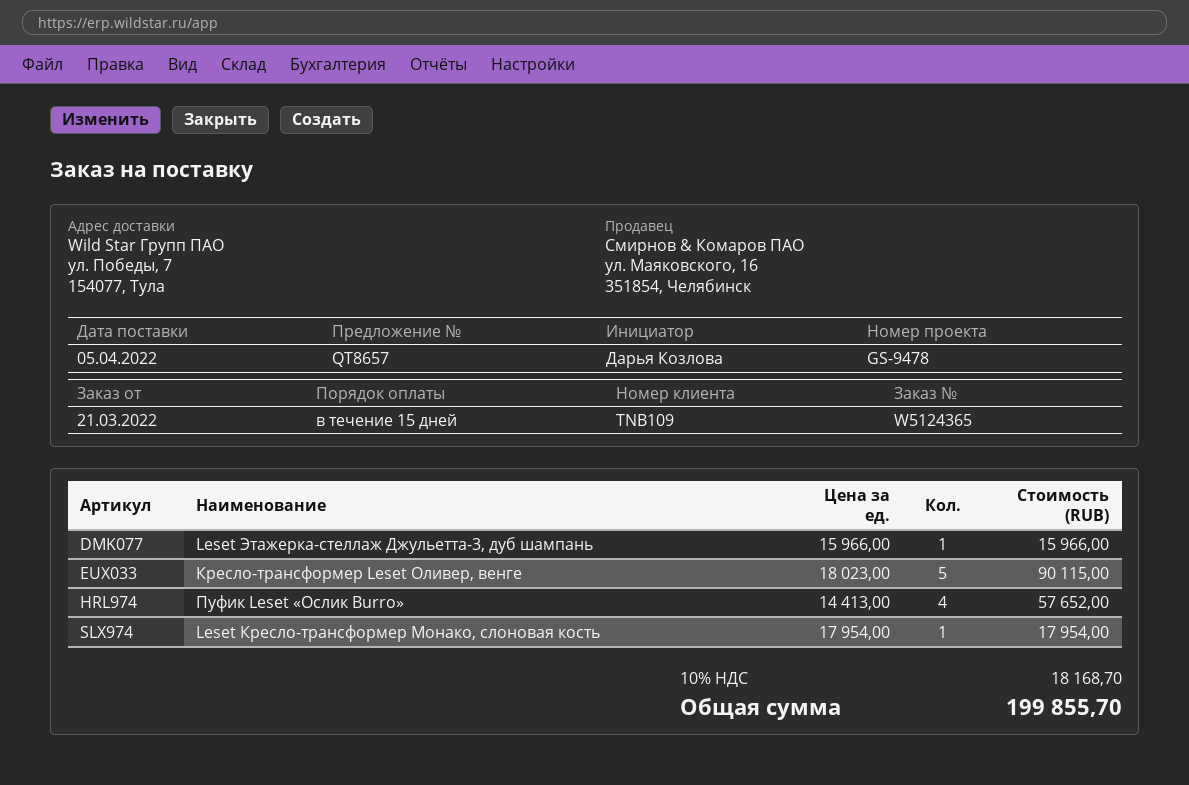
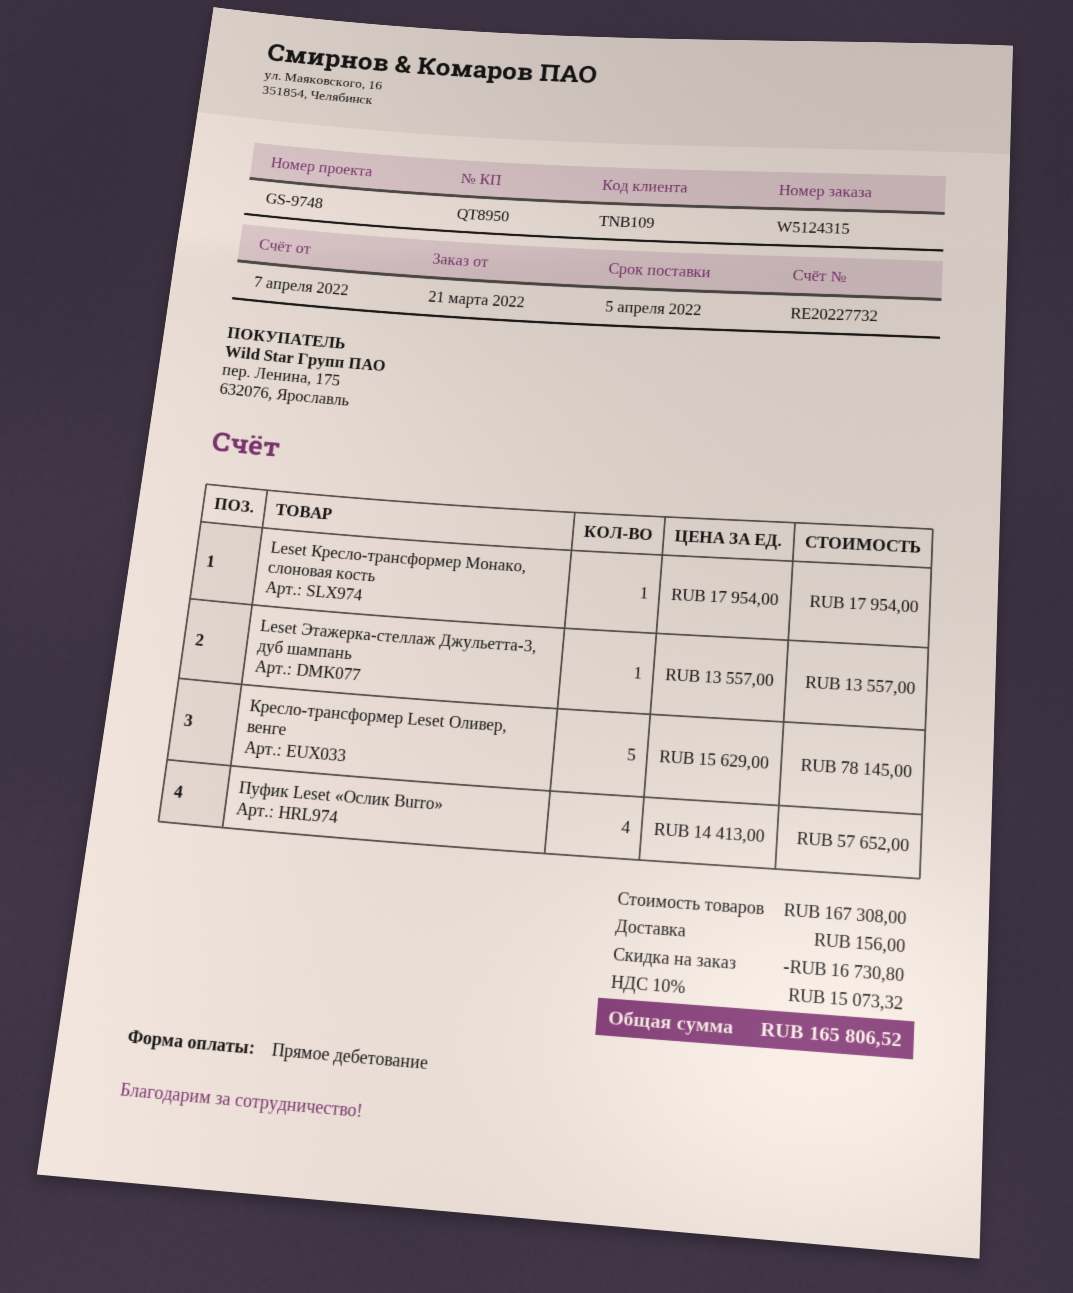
quote number: QT8657 -> QT8950
order number: W5124365 -> W5124315
reference: GS-9478 -> GS-9748
Leset Этажерка-стеллаж Джульетта-3, дуб шампань: 1 x 15966.00 = 15966.00 -> 1 x 13557.00 = 13557.00
Кресло-трансформер Leset Оливер, венге: 5 x 18023.00 = 90115.00 -> 5 x 15629.00 = 78145.00
discount: none -> 16730.80
shipping: none -> 156.00
tax: 10% = 18168.70 -> 10% = 15073.32
total: 199855.70 -> 165806.52

